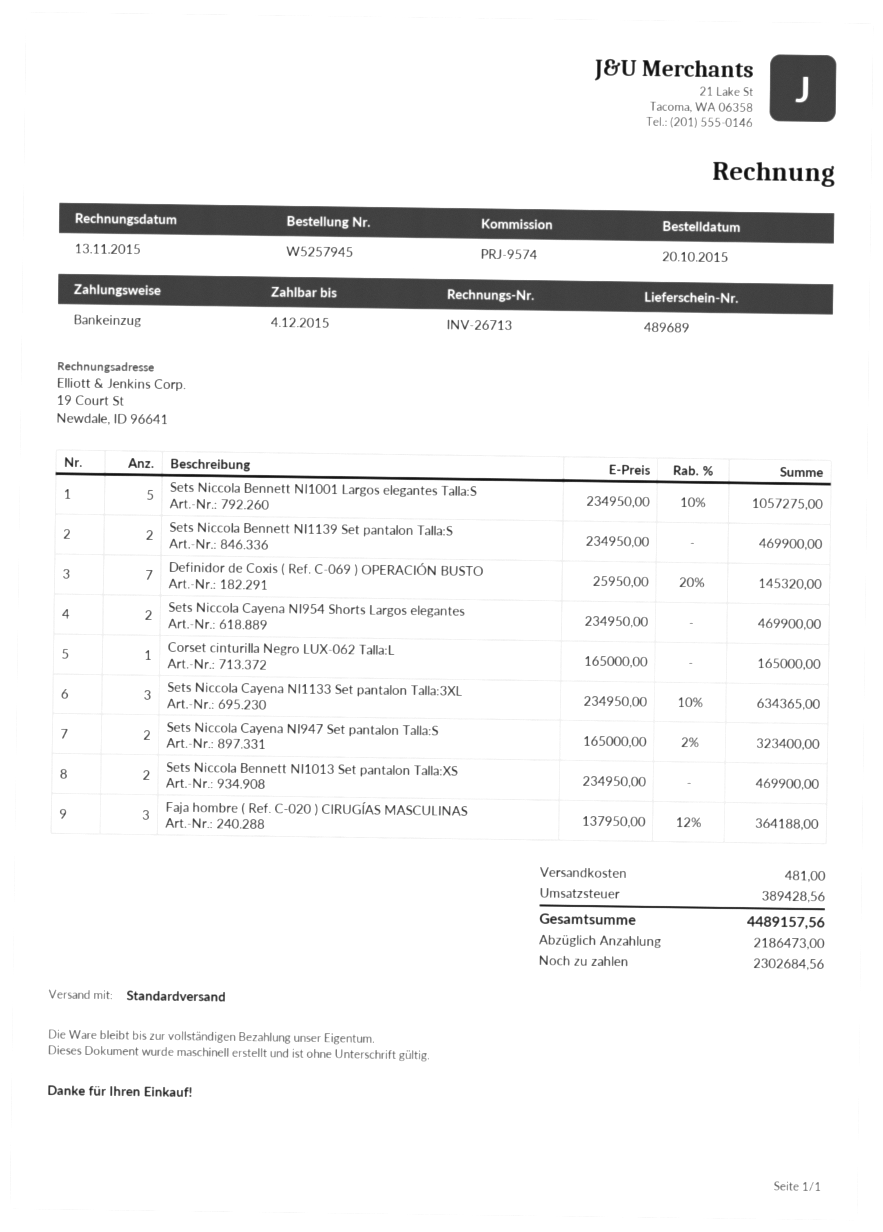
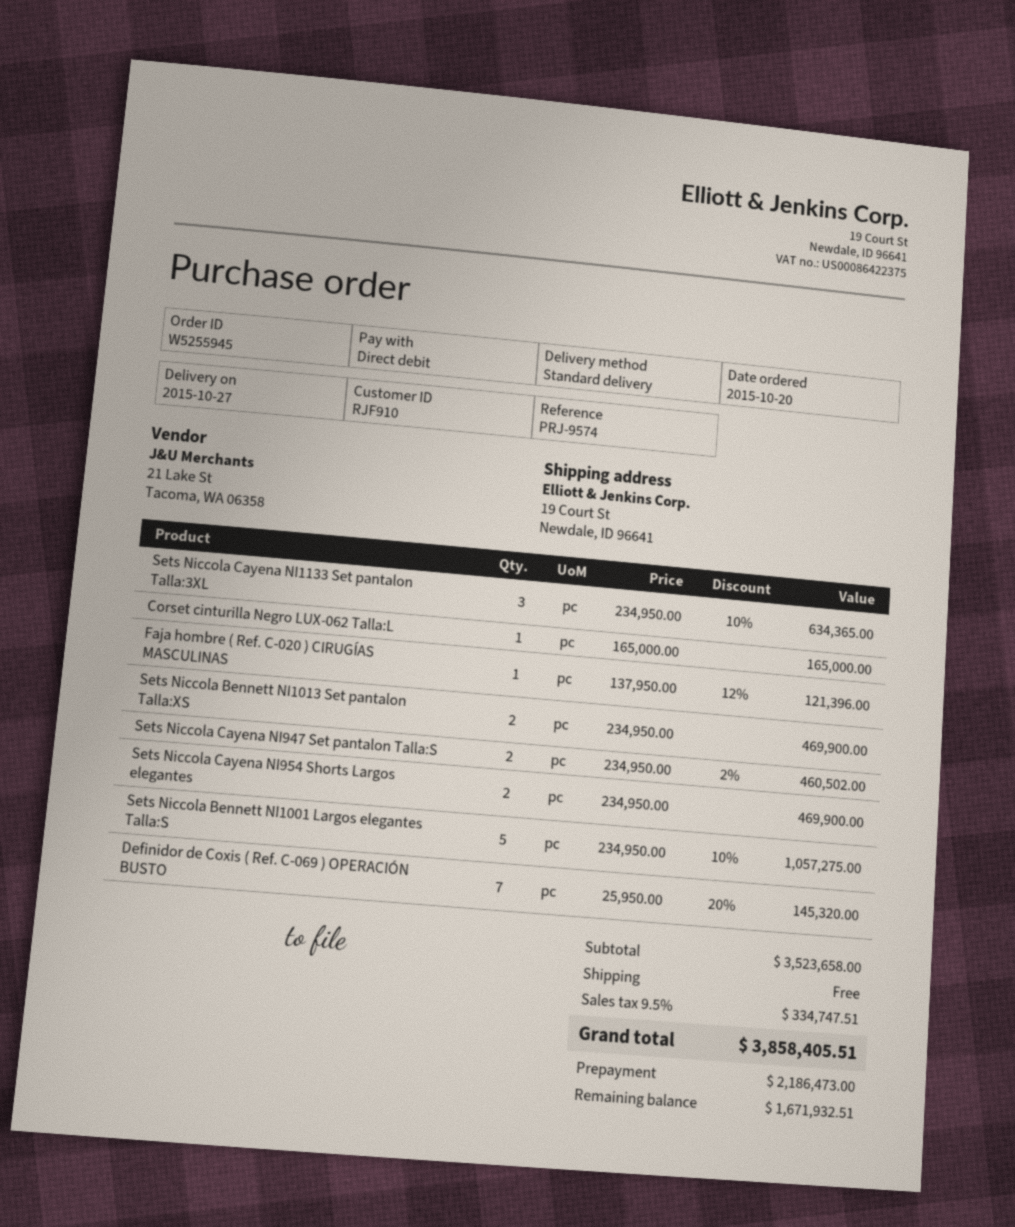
order number: W5257945 -> W5255945
Sets Niccola Bennett NI1139 Set pantalon Talla:S: 2 x 234950.00 = 469900.00 -> none
Sets Niccola Cayena NI947 Set pantalon Talla:S: 2 x 165000.00 - 2% = 323400.00 -> 2 x 234950.00 - 2% = 460502.00
Faja hombre ( Ref. C-020 ) CIRUGÍAS MASCULINAS: 3 x 137950.00 - 12% = 364188.00 -> 1 x 137950.00 - 12% = 121396.00
shipping: 481.00 -> 0.00
tax: 389428.56 -> 334747.51
total: 4489157.56 -> 3858405.51
balance: 2302684.56 -> 1671932.51

